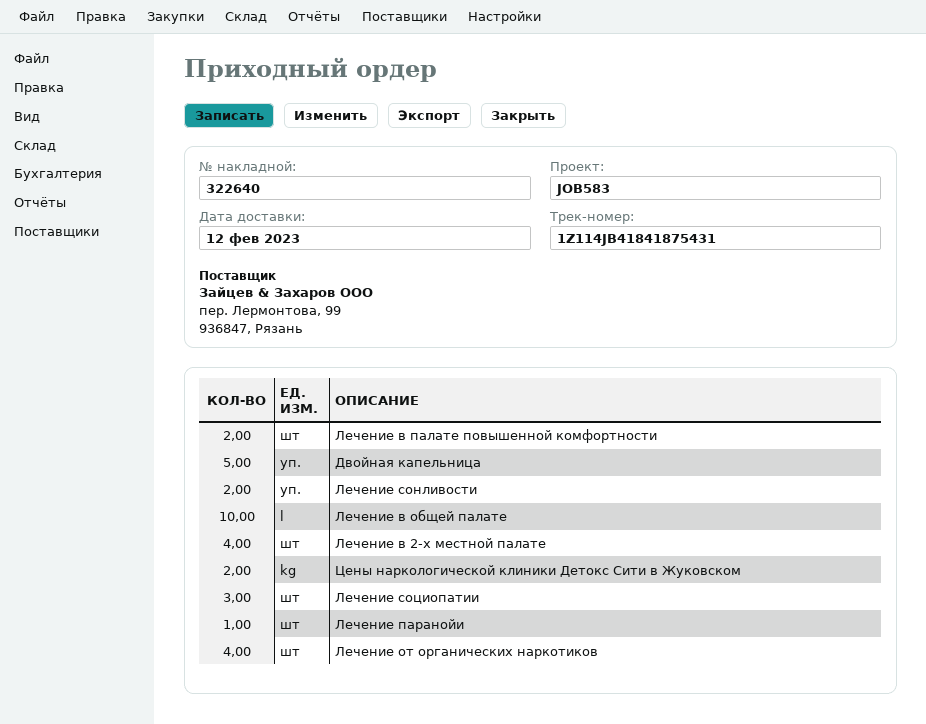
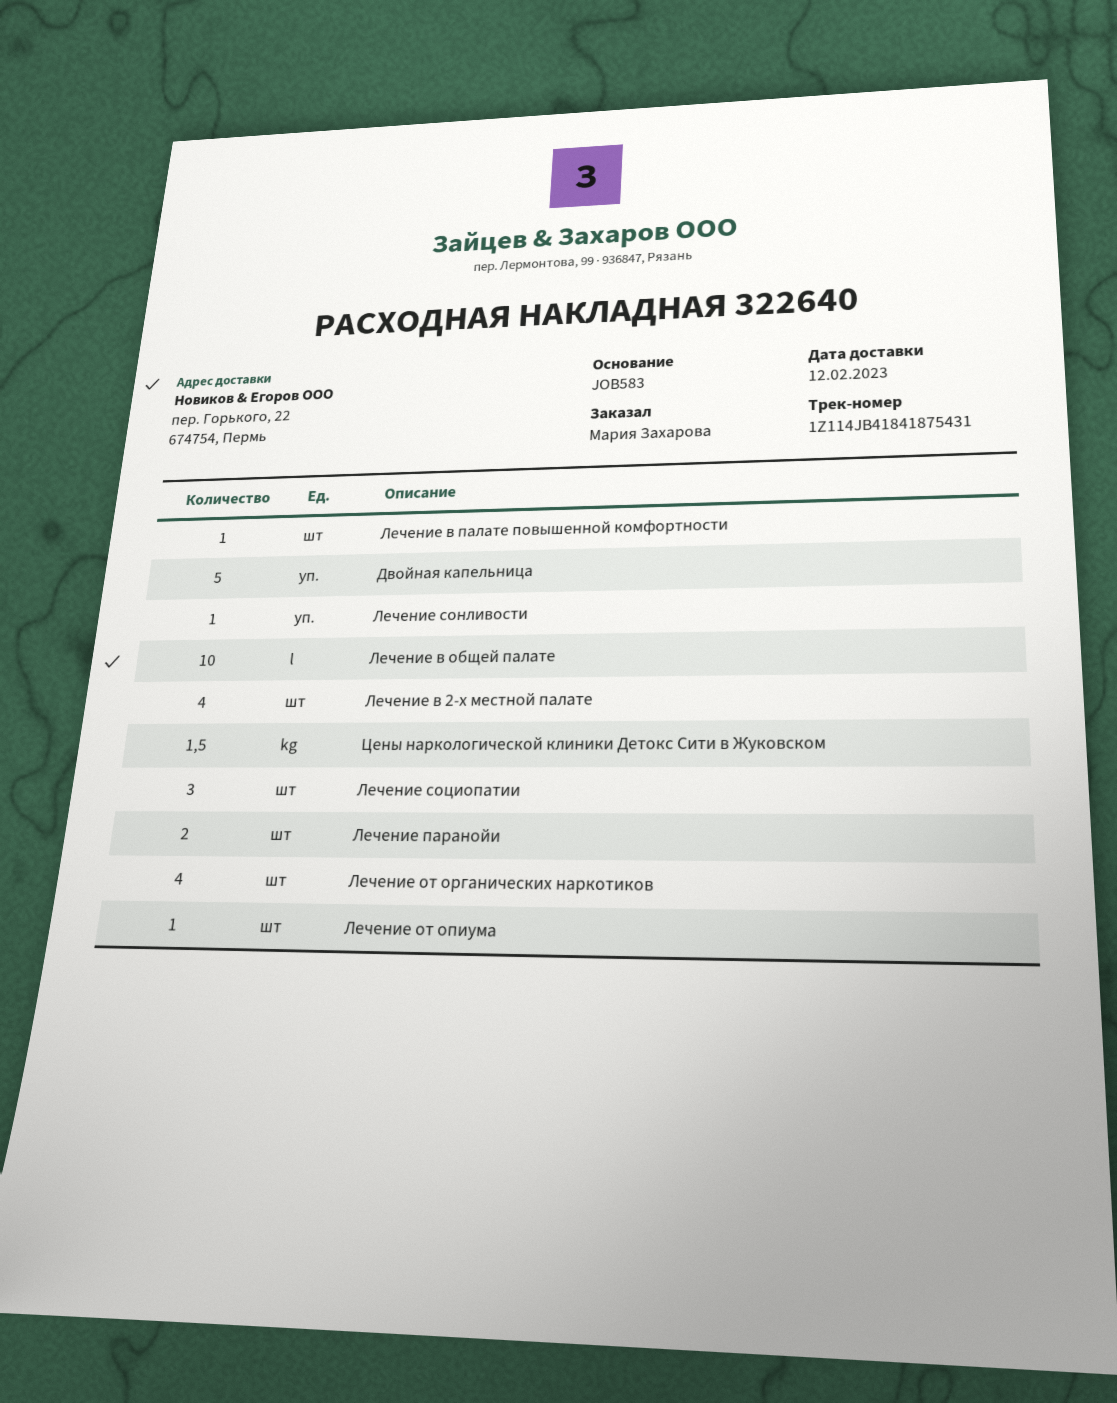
Лечение в палате повышенной комфортности: 2 -> 1
Лечение сонливости: 2 -> 1
Цены наркологической клиники Детокс Сити в Жуковском: 2 -> 1.5
Лечение паранойи: 1 -> 2
Лечение от опиума: none -> 1

